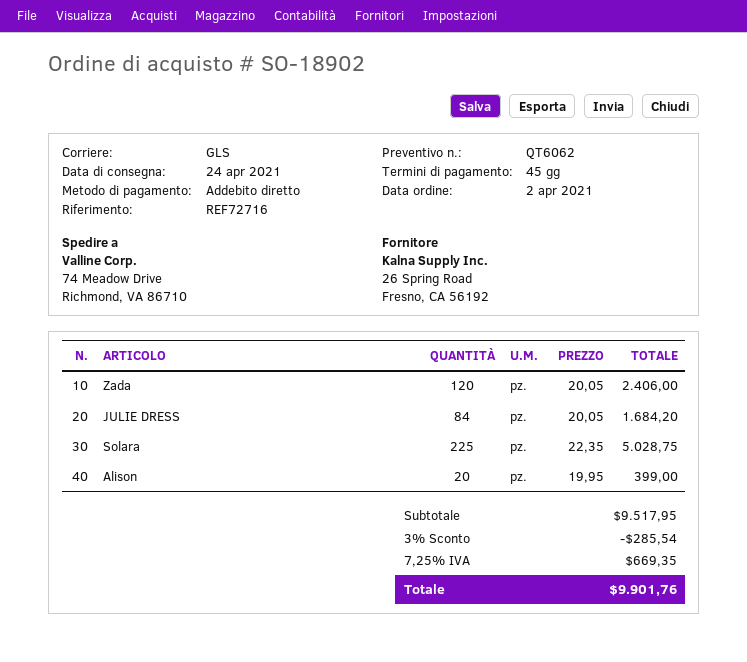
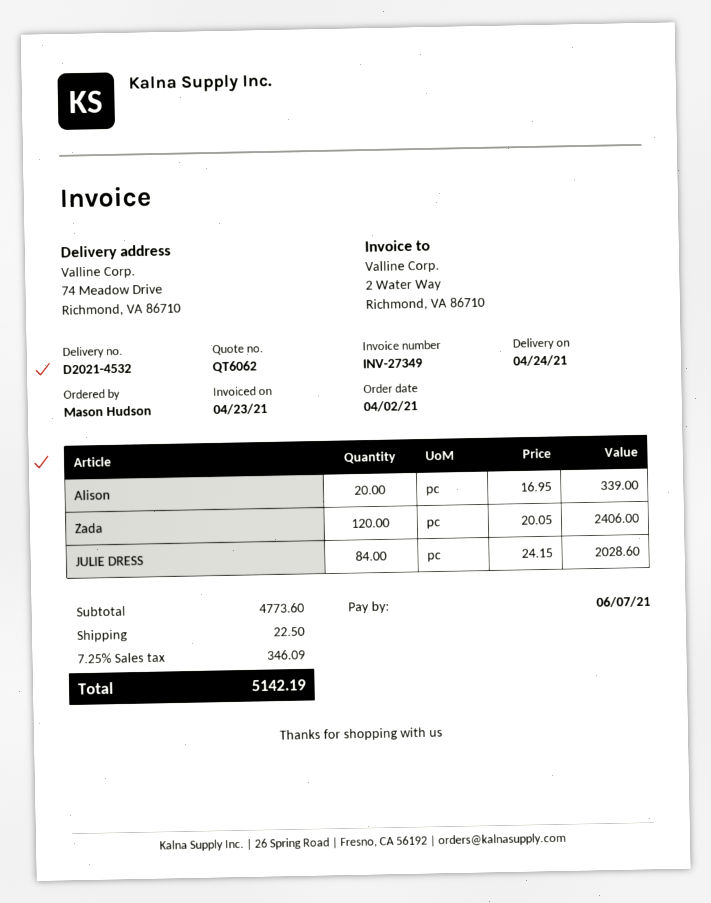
JULIE DRESS: 84 x 20.05 = 1684.20 -> 84 x 24.15 = 2028.60
Solara: 225 x 22.35 = 5028.75 -> none
Alison: 20 x 19.95 = 399.00 -> 20 x 16.95 = 339.00
subtotal: 9517.95 -> 4773.60
discount: 3% = 285.54 -> none
shipping: none -> 22.50
tax: 7.25% = 669.35 -> 7.25% = 346.09
total: 9901.76 -> 5142.19

